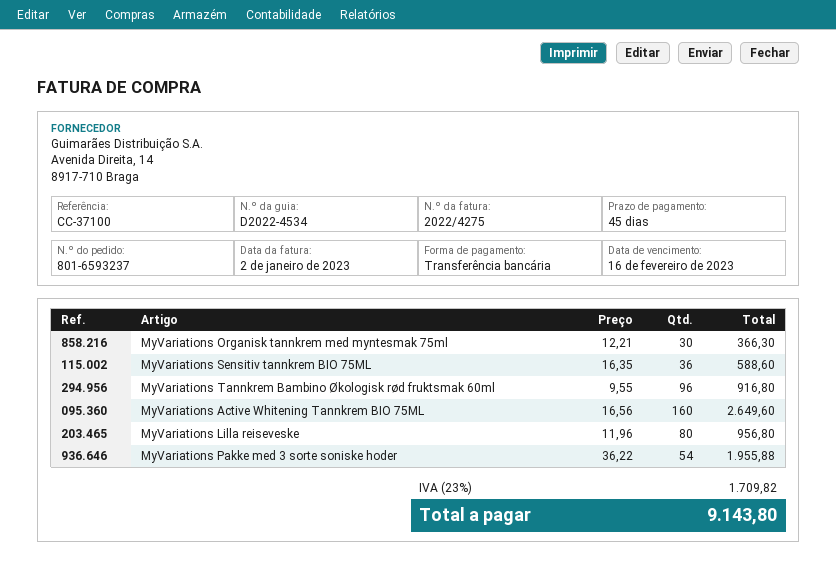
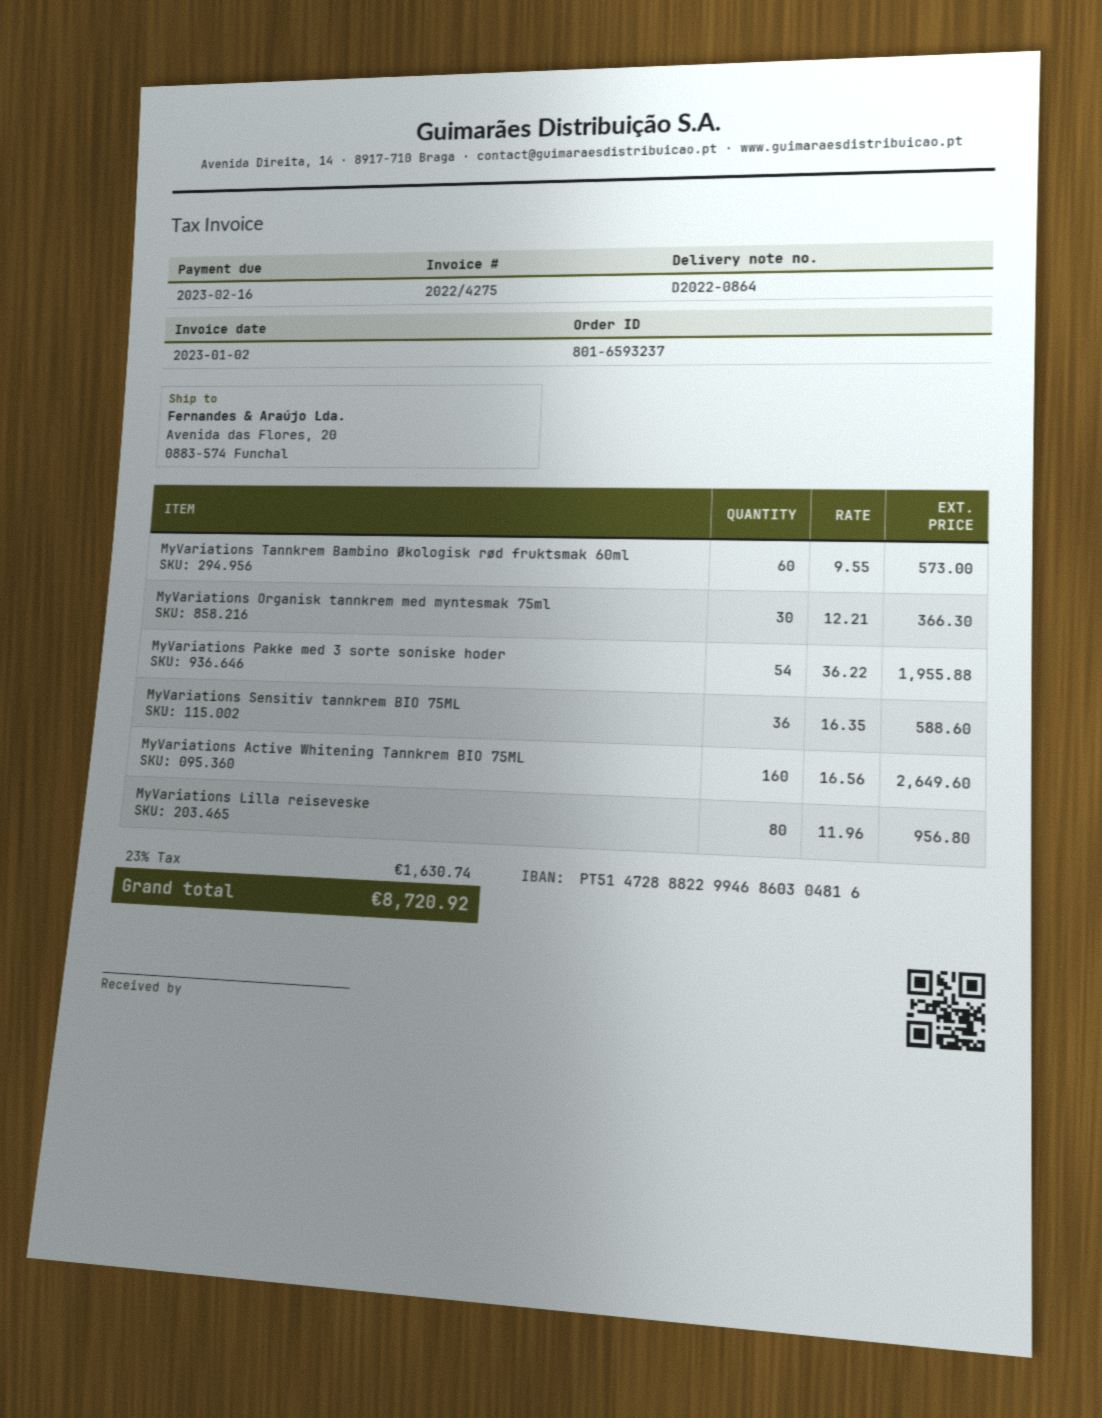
delivery note number: D2022-4534 -> D2022-0864
MyVariations Tannkrem Bambino Økologisk rød fruktsmak 60ml: 96 x 9.55 = 916.80 -> 60 x 9.55 = 573.00
tax: 23% = 1709.82 -> 23% = 1630.74
total: 9143.80 -> 8720.92

